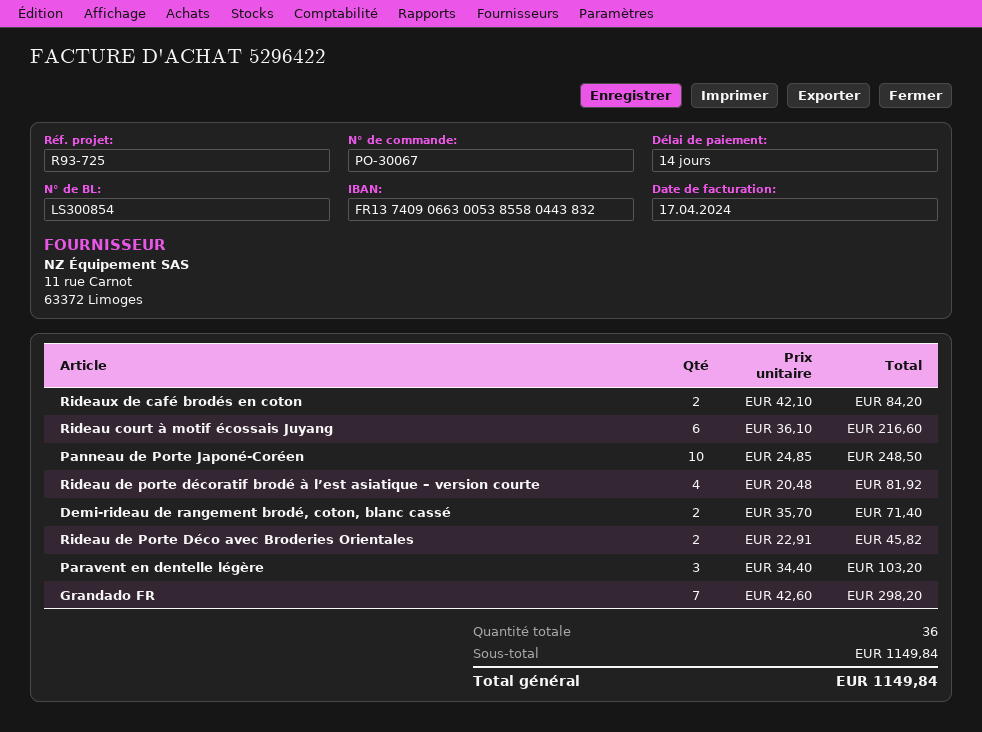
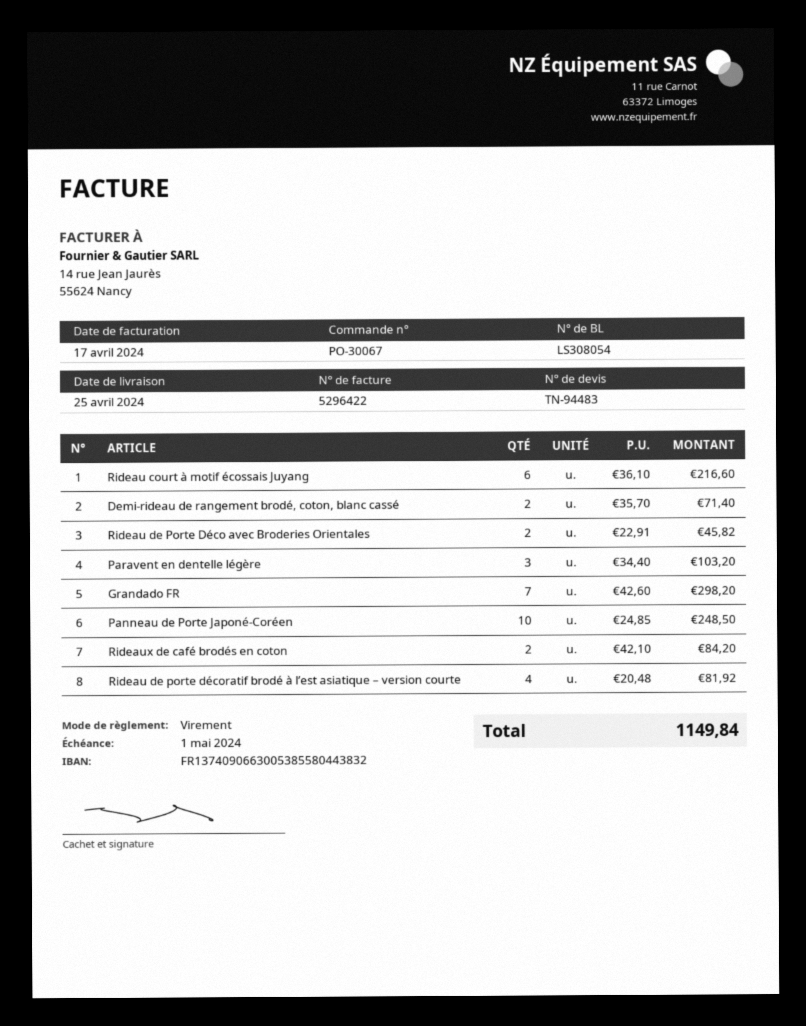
delivery note number: LS300854 -> LS308054

